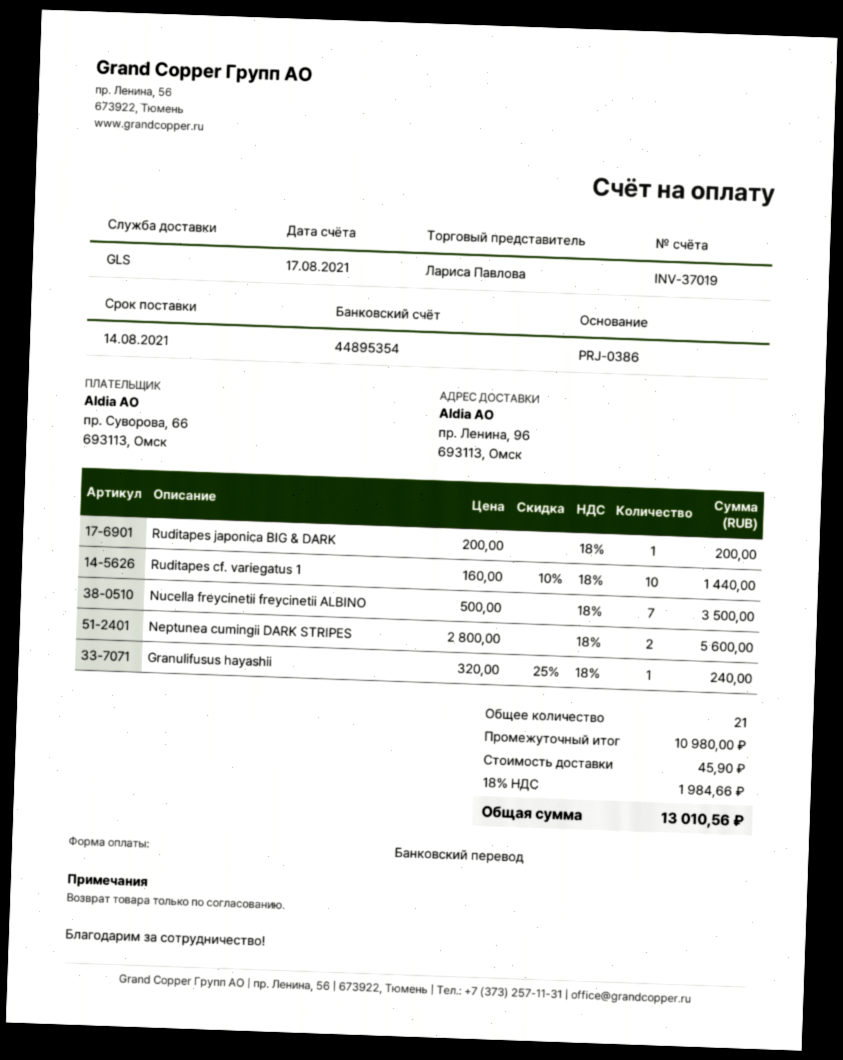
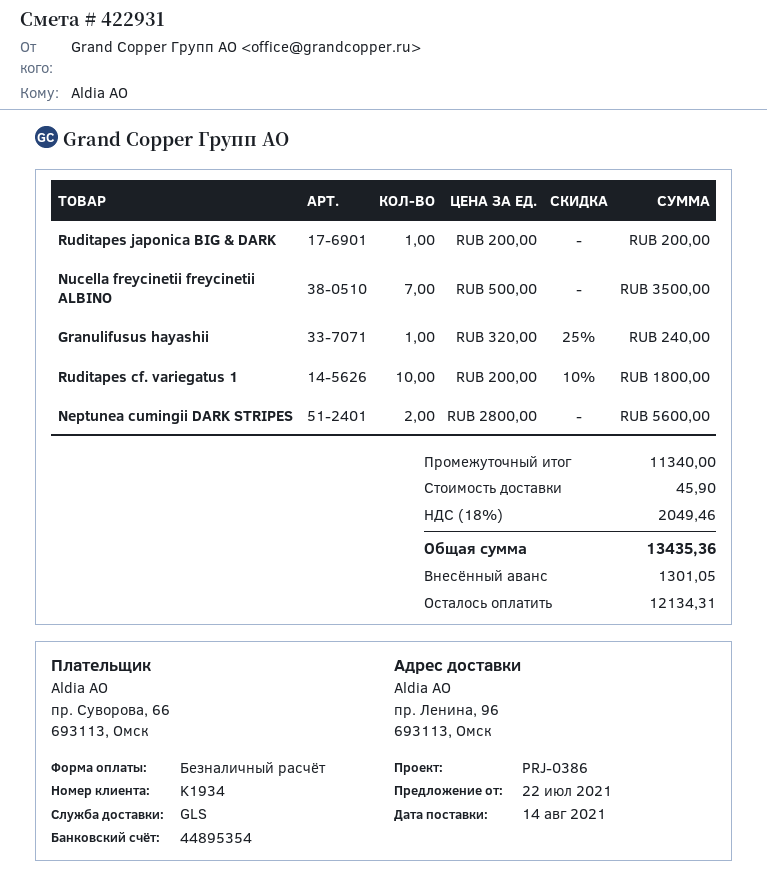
Ruditapes cf. variegatus 1: 10 x 160.00 - 10% = 1440.00 -> 10 x 200.00 - 10% = 1800.00
subtotal: 10980.00 -> 11340.00
tax: 18% = 1984.66 -> 18% = 2049.46
total: 13010.56 -> 13435.36

